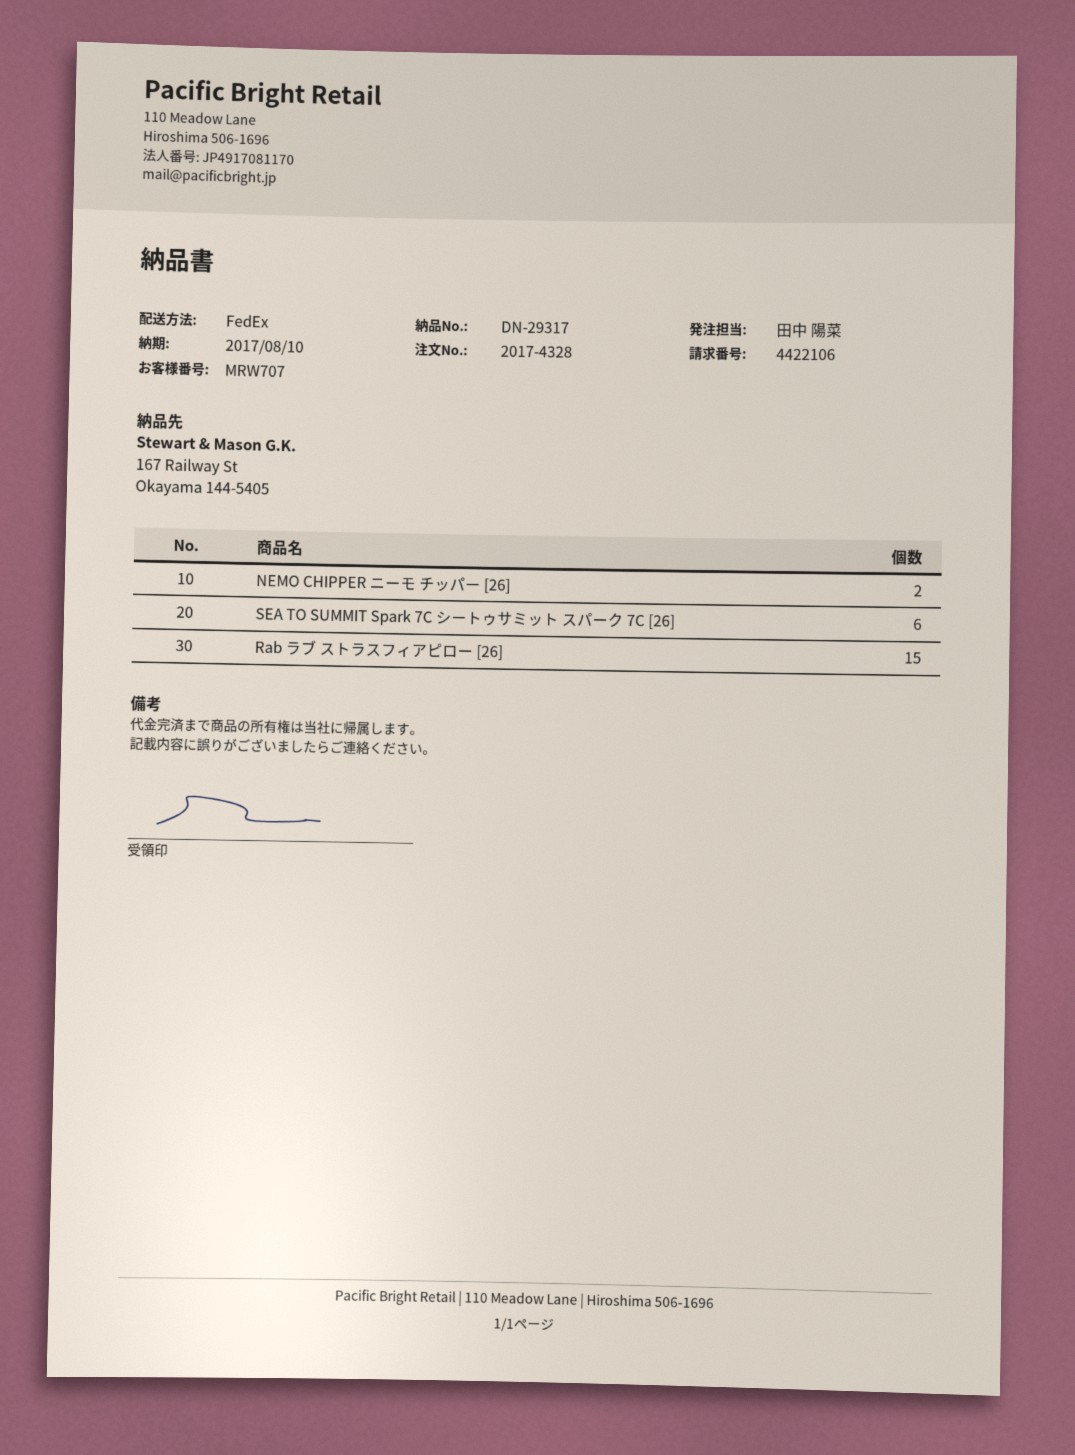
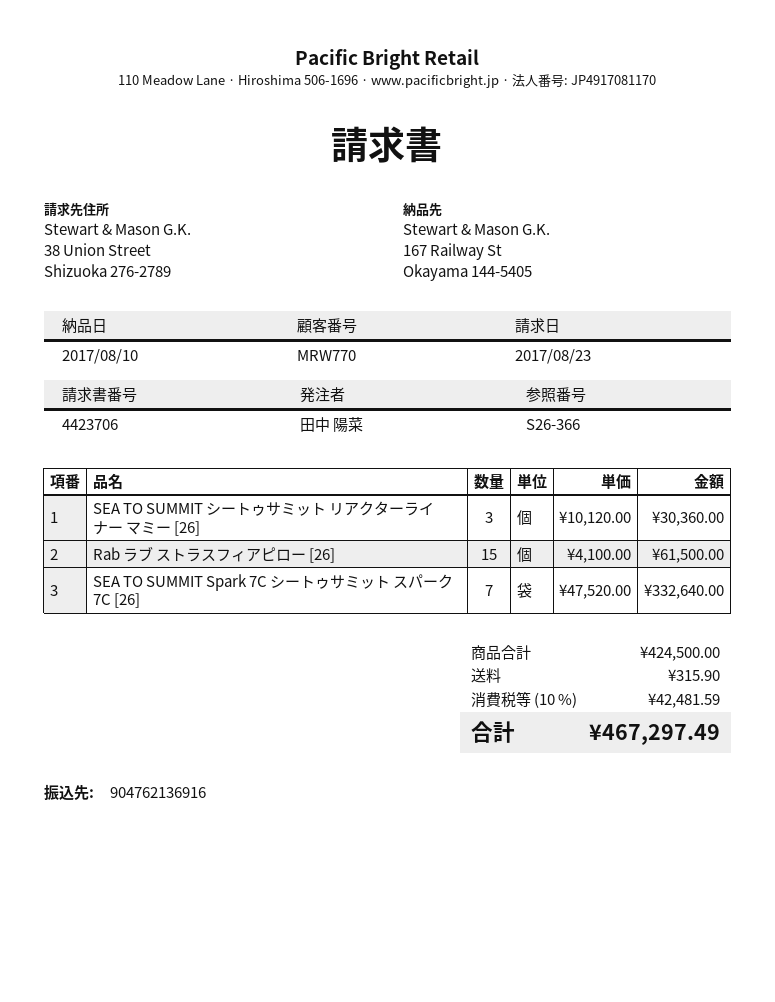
invoice number: 4422106 -> 4423706
customer number: MRW707 -> MRW770
NEMO CHIPPER ニーモ チッパー [26]: 2 -> none
SEA TO SUMMIT Spark 7C シートゥサミット スパーク 7C [26]: 6 -> 7
SEA TO SUMMIT シートゥサミット リアクターライナー マミー [26]: none -> 3

